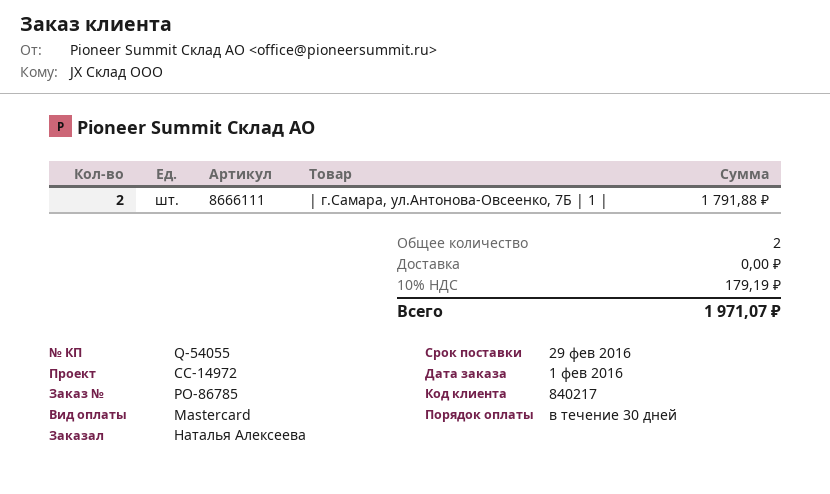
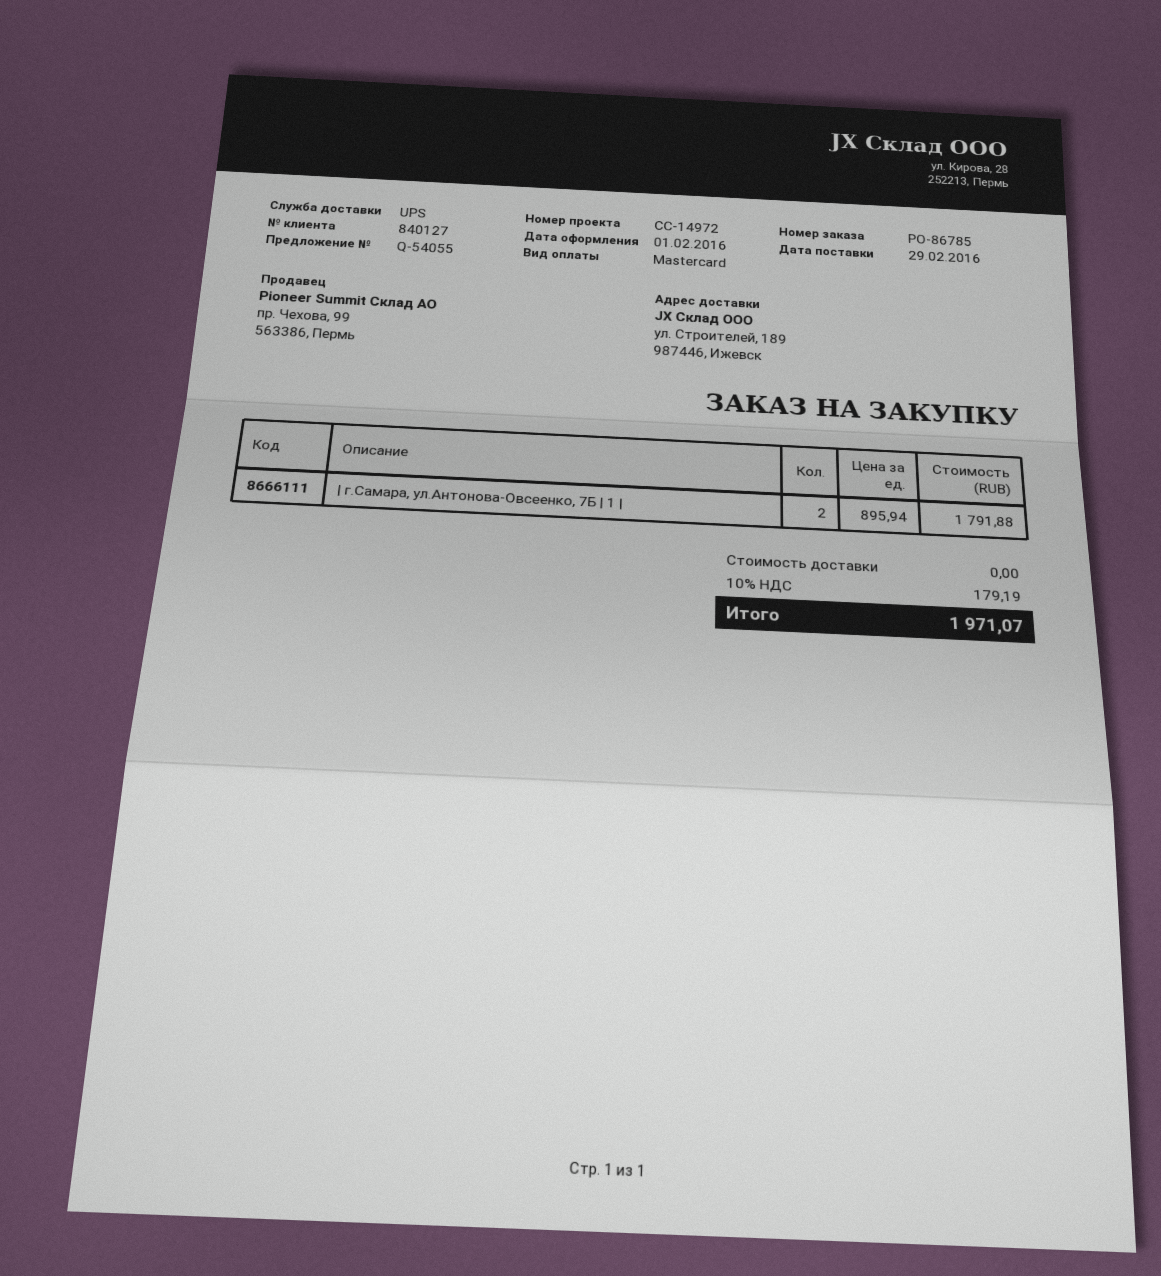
customer number: 840217 -> 840127

